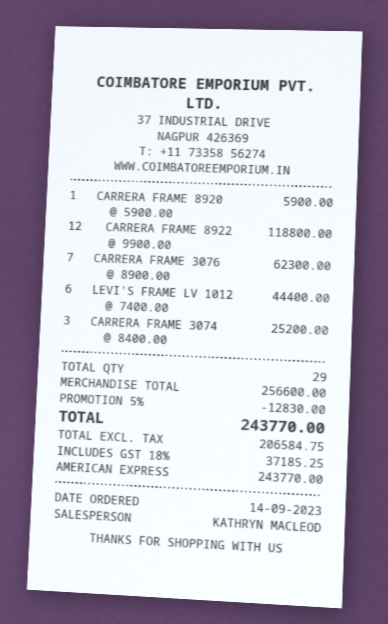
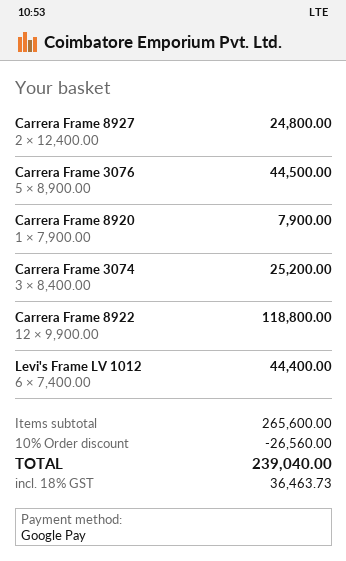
payment method: American Express -> Google Pay
CARRERA FRAME 8920: 1 x 5900.00 = 5900.00 -> 1 x 7900.00 = 7900.00
CARRERA FRAME 3076: 7 x 8900.00 = 62300.00 -> 5 x 8900.00 = 44500.00
Carrera Frame 8927: none -> 2 x 12400.00 = 24800.00
subtotal: 256600.00 -> 265600.00
discount: 5% = 12830.00 -> 10% = 26560.00
tax: 18% = 37185.25 -> 18% = 36463.73
total: 243770.00 -> 239040.00

